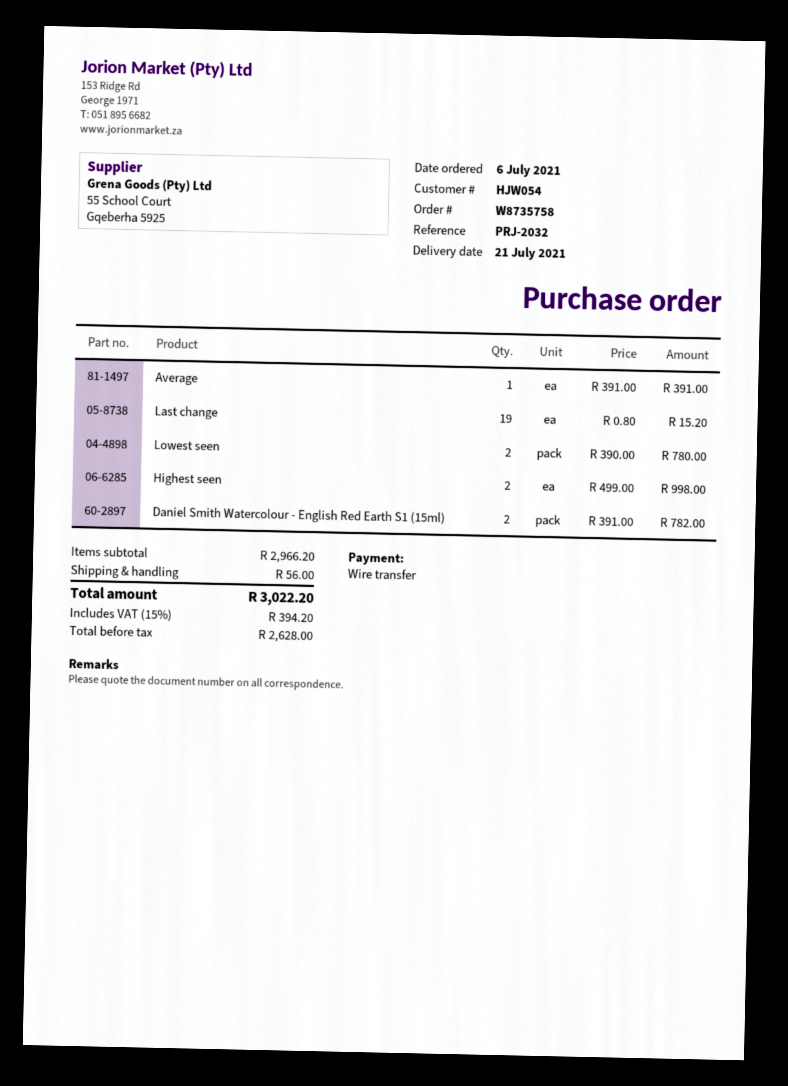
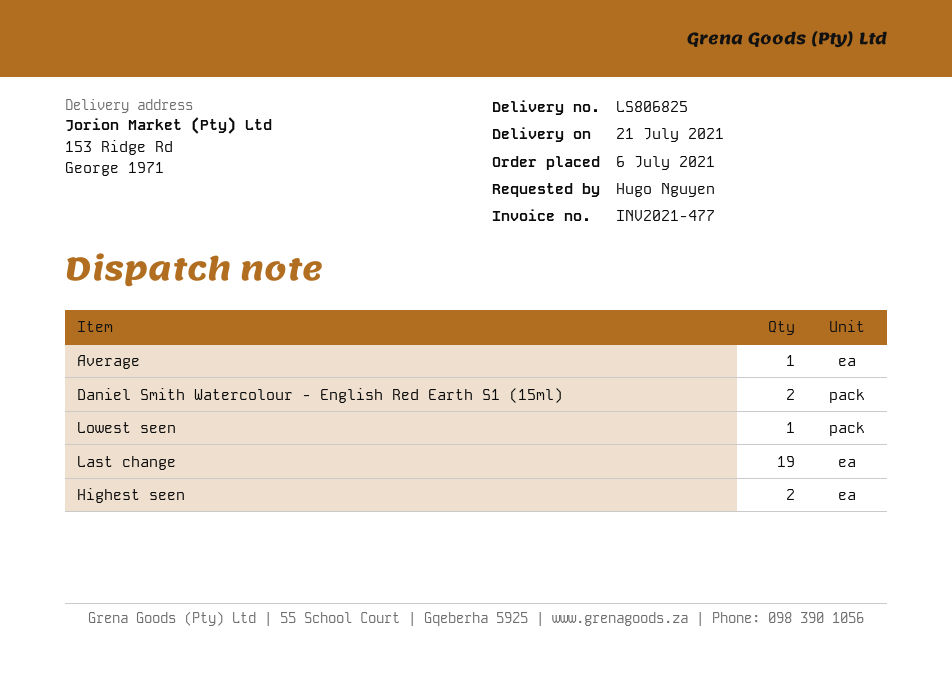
Lowest seen: 2 -> 1

